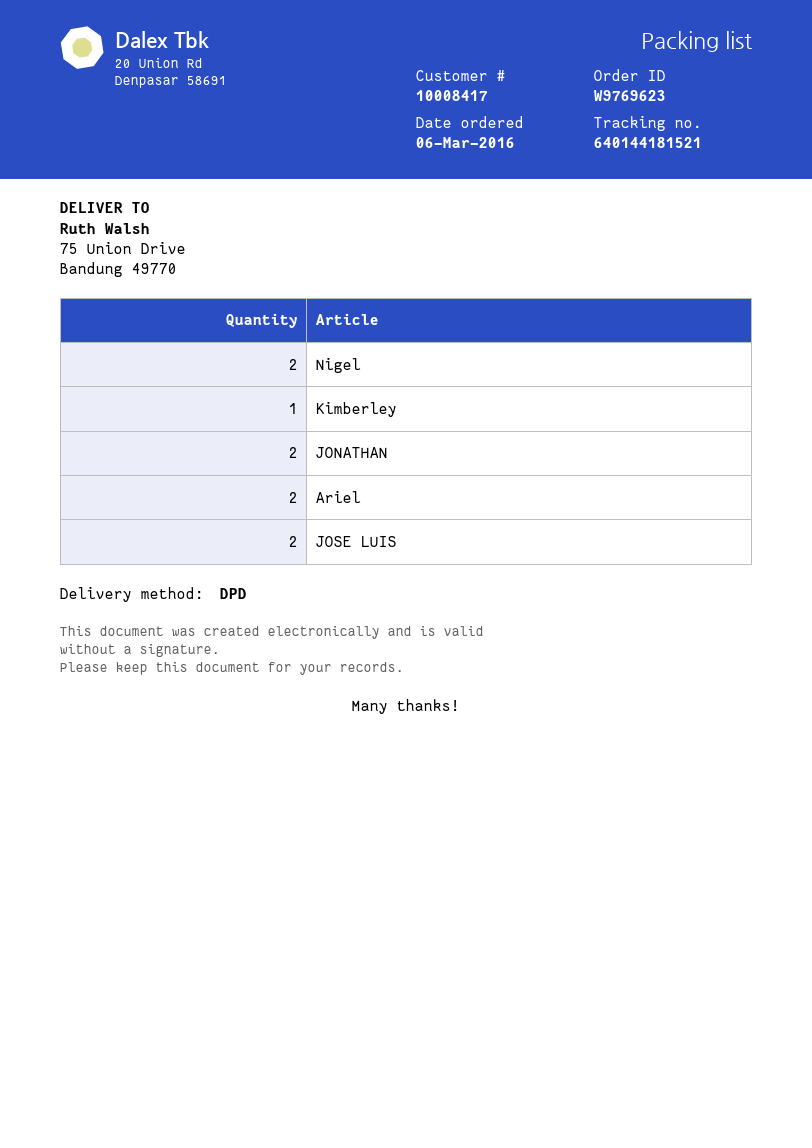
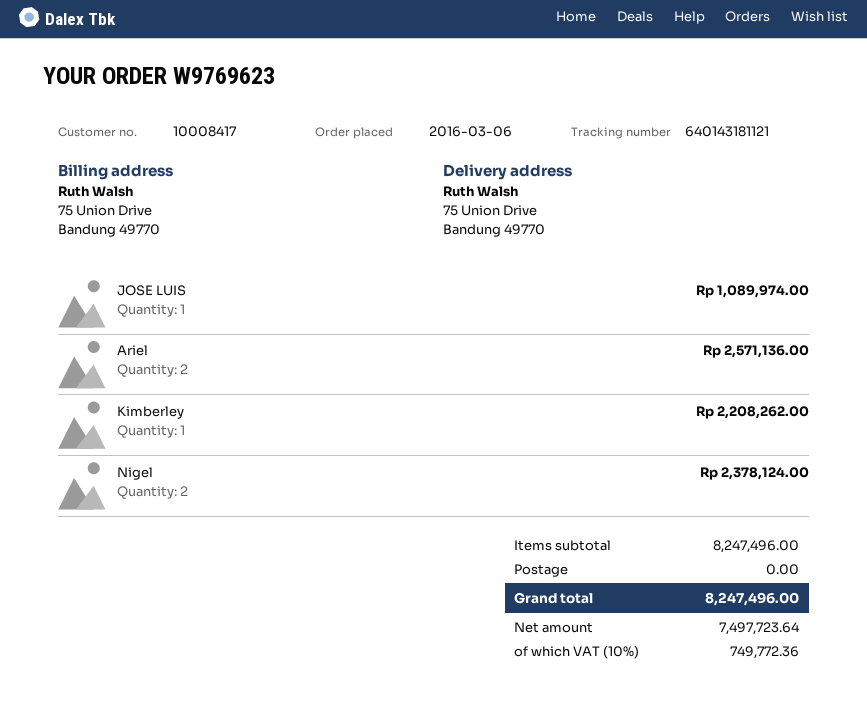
tracking number: 640144181521 -> 640143181121
JONATHAN: 2 -> none
JOSE LUIS: 2 -> 1

